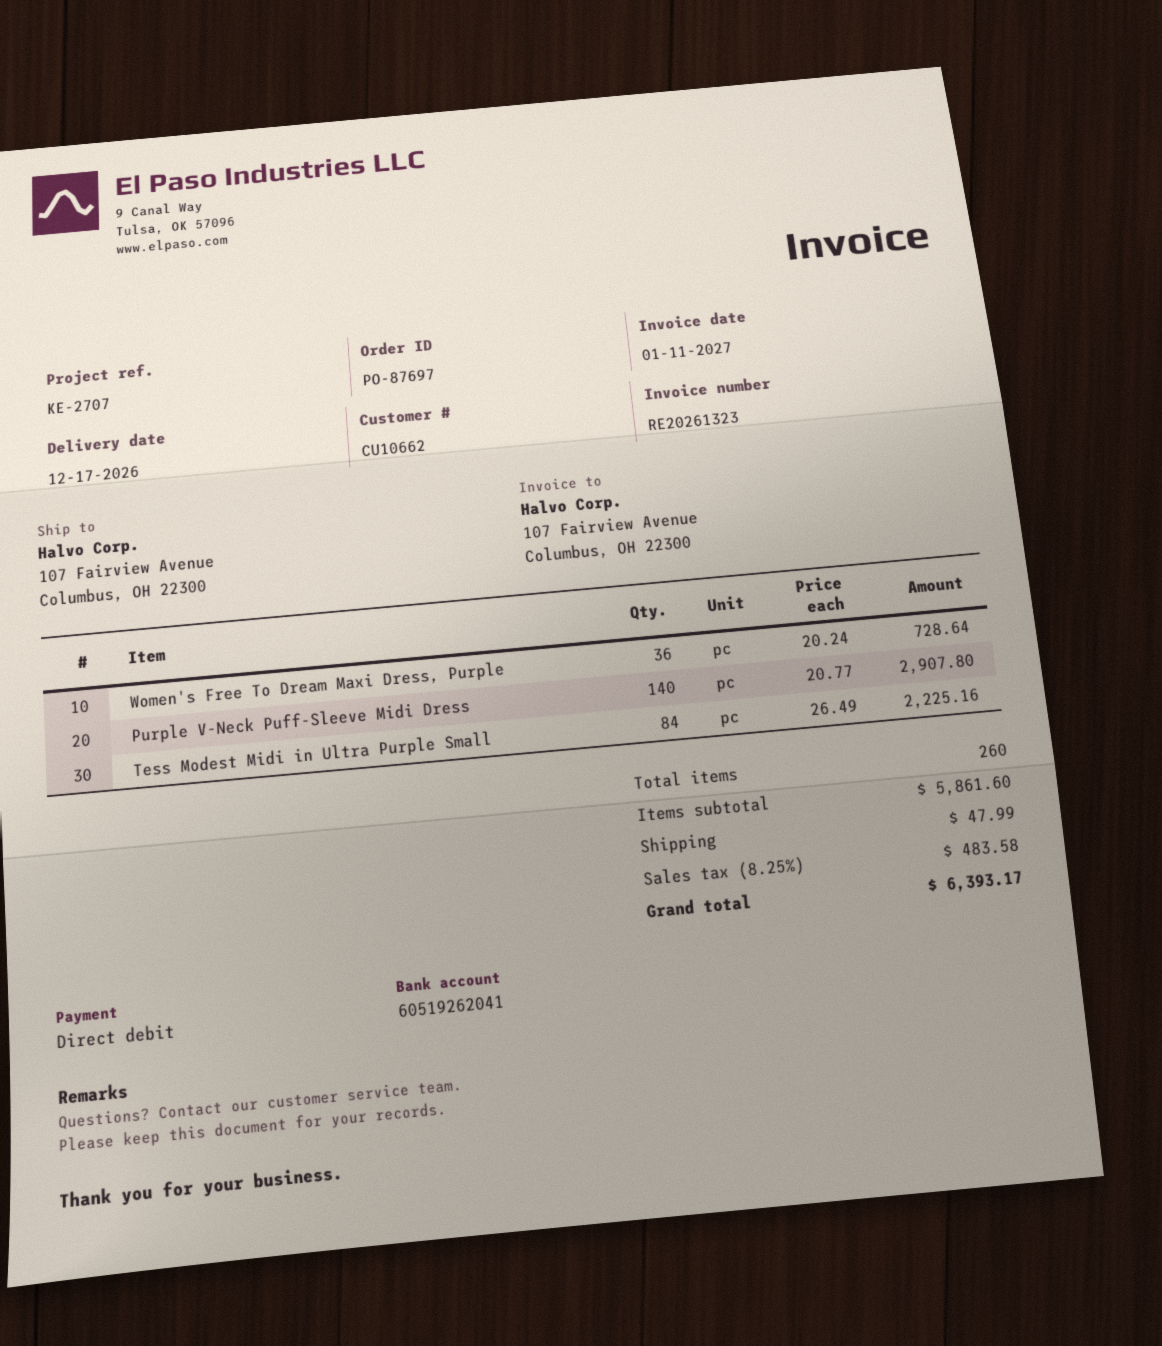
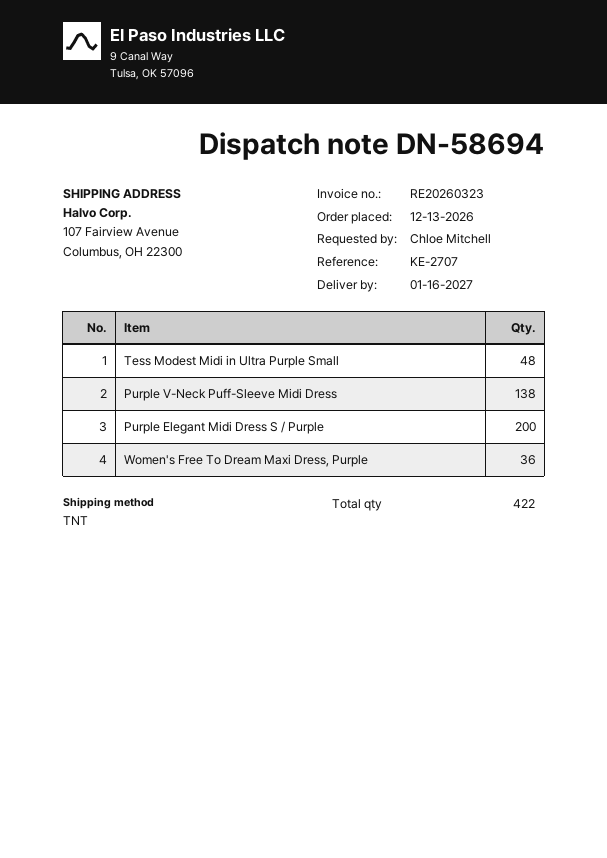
delivery date: 2026-12-17 -> 2027-01-16
invoice number: RE20261323 -> RE20260323
Purple V-Neck Puff-Sleeve Midi Dress: 140 -> 138
Tess Modest Midi in Ultra Purple Small: 84 -> 48
Purple Elegant Midi Dress S / Purple: none -> 200
total quantity: 260 -> 422

